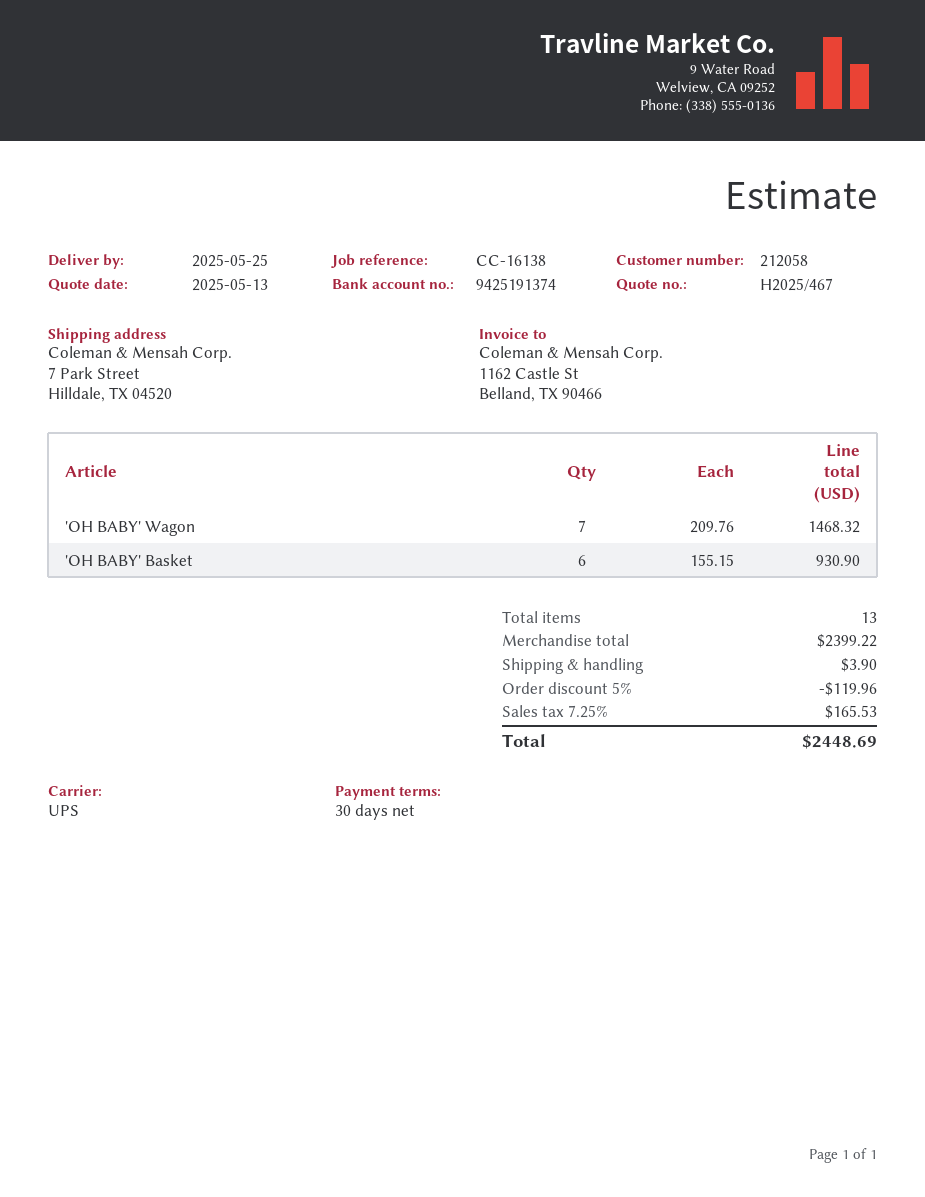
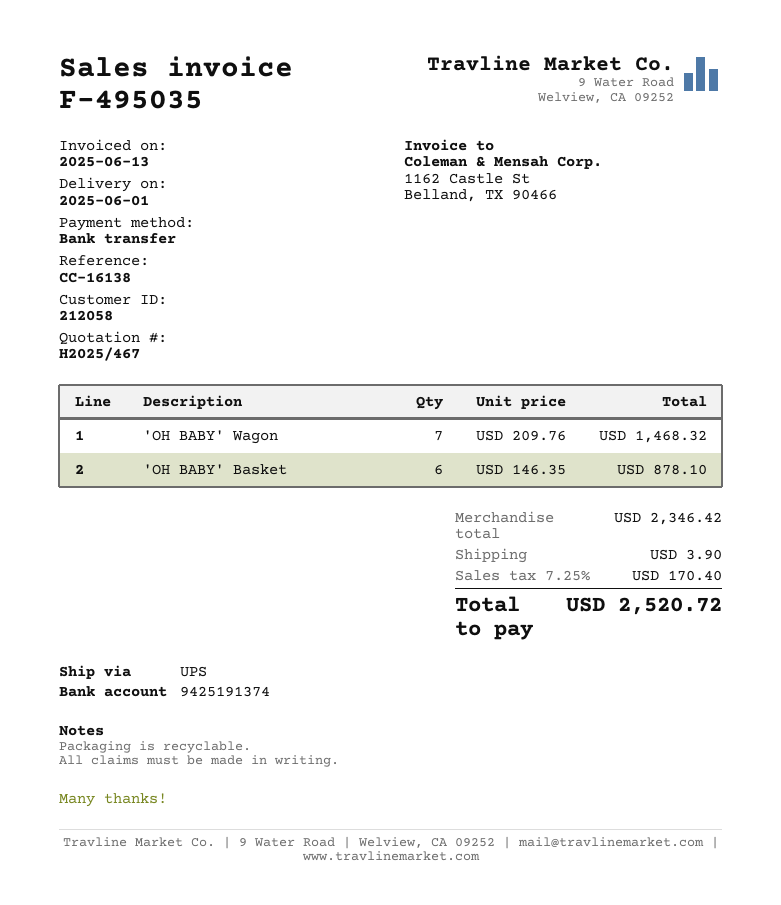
delivery date: 2025-05-25 -> 2025-06-01
'OH BABY' Basket: 6 x 155.15 = 930.90 -> 6 x 146.35 = 878.10
subtotal: 2399.22 -> 2346.42
discount: 5% = 119.96 -> none
tax: 7.25% = 165.53 -> 7.25% = 170.40
total: 2448.69 -> 2520.72

